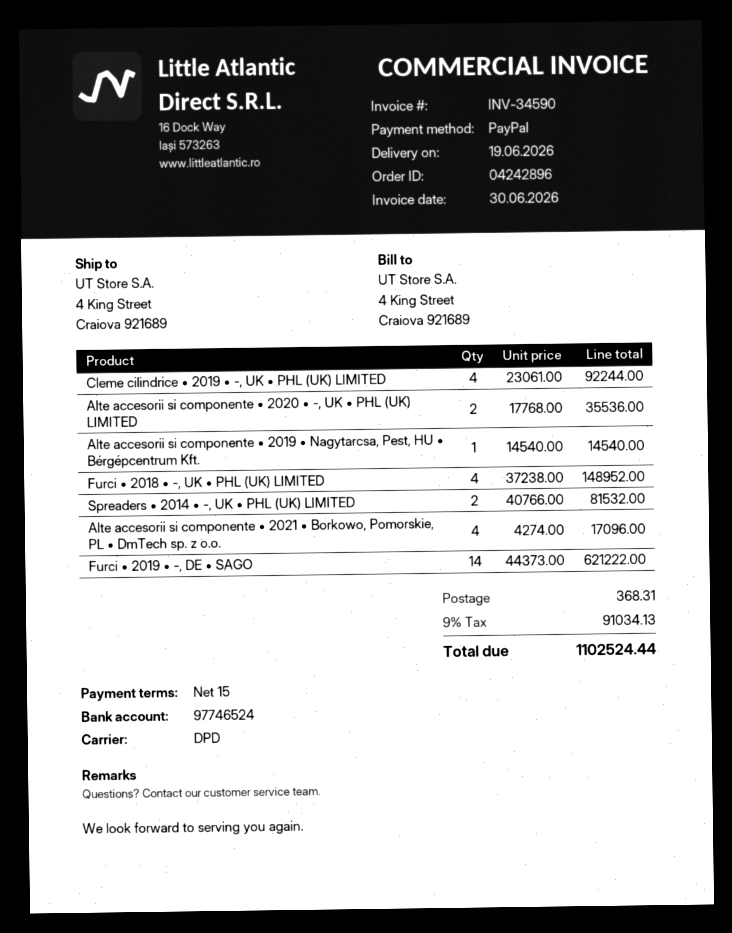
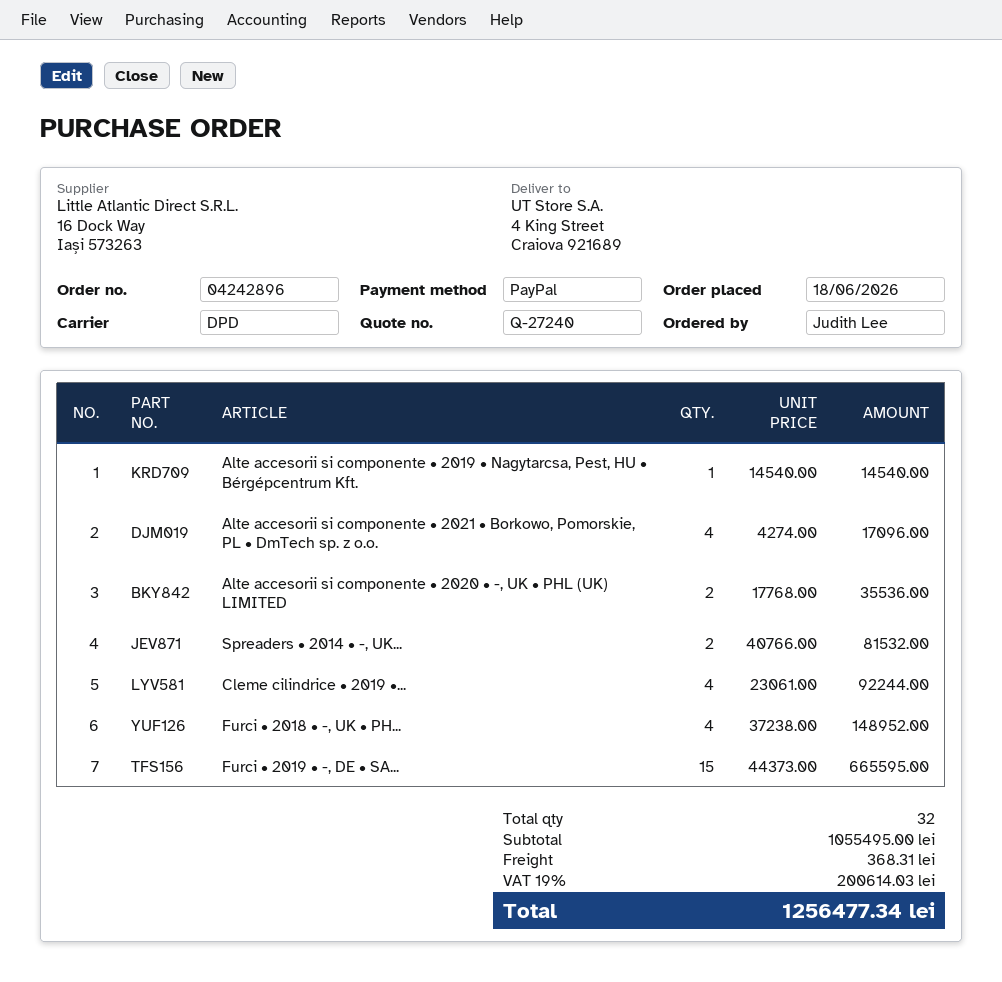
Furci • 2019 • -, DE • SAGO: 14 x 44373.00 = 621222.00 -> 15 x 44373.00 = 665595.00
tax: 9% = 91034.13 -> 19% = 200614.03
total: 1102524.44 -> 1256477.34

